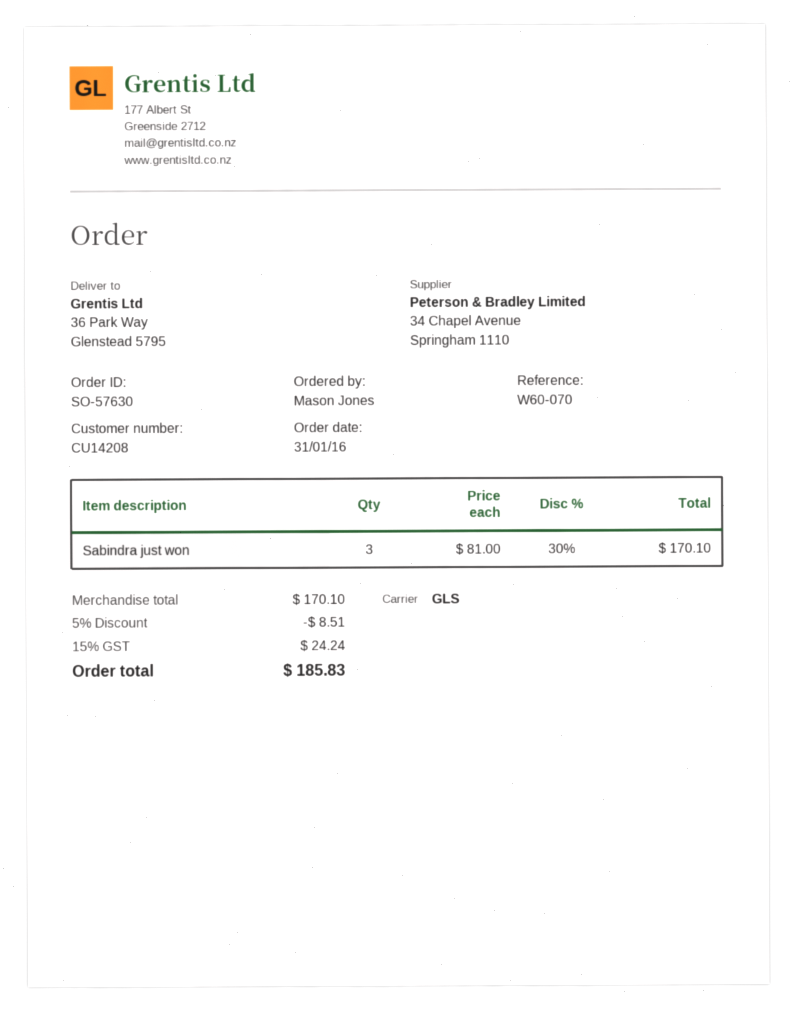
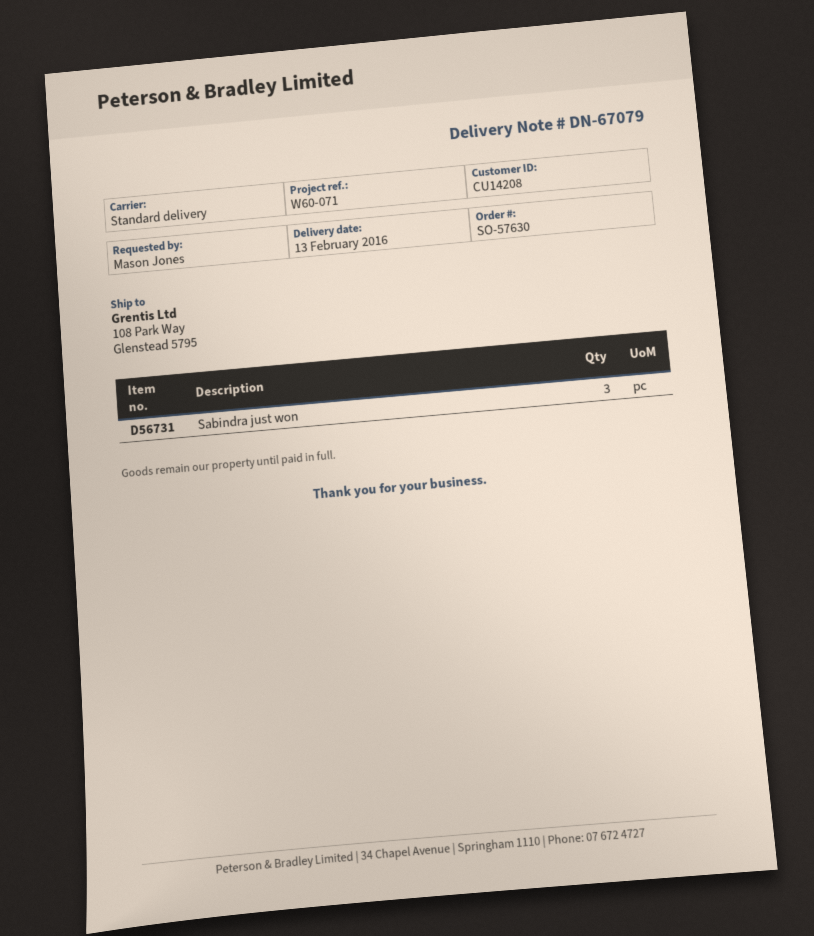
reference: W60-070 -> W60-071
shipping method: GLS -> standard
ship to: 36 Park Way, Glenstead 5795 -> 108 Park Way, Glenstead 5795

